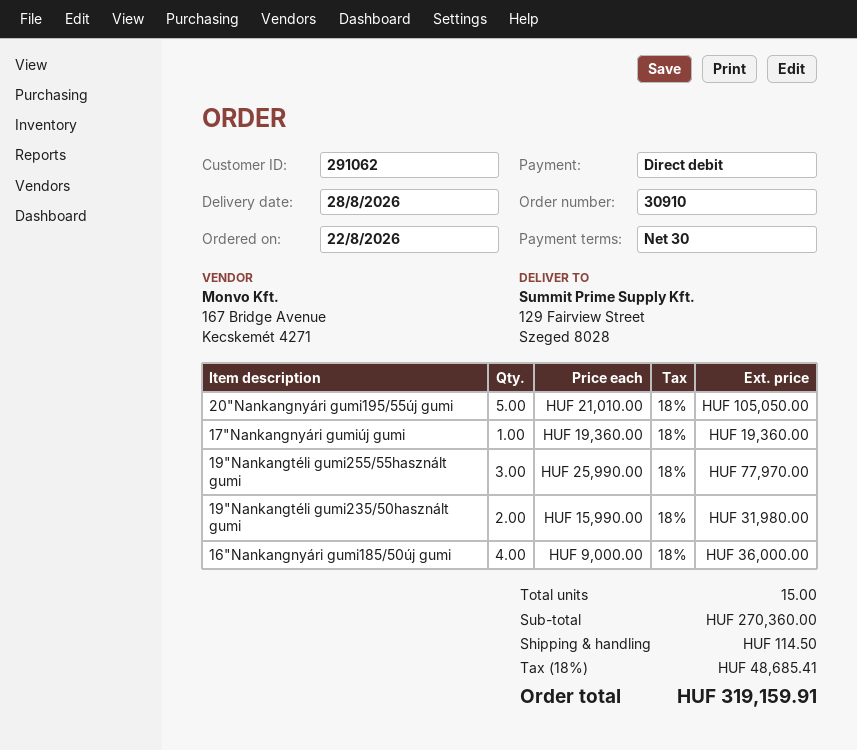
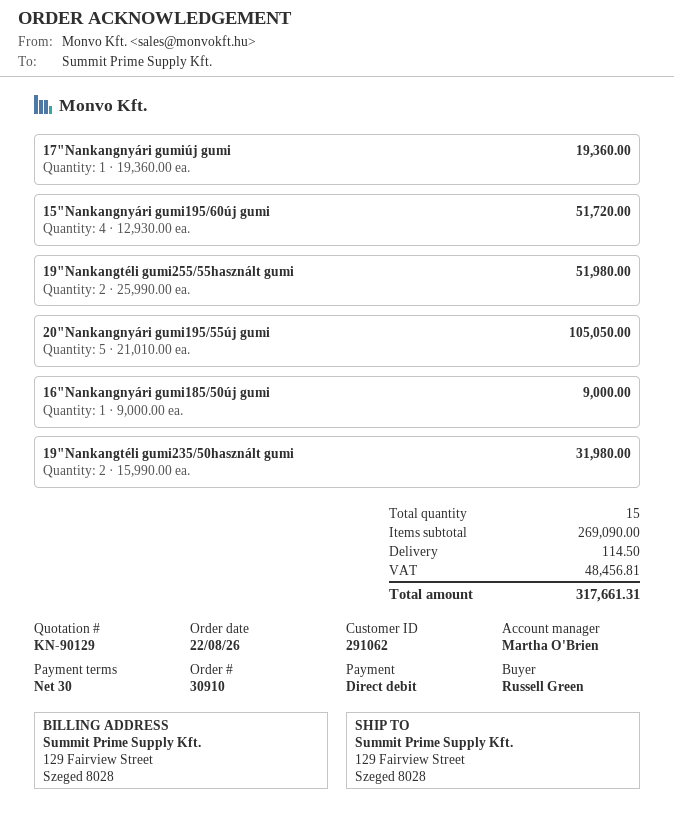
19"Nankangtéli gumi255/55használt gumi: 3 x 25990.00 = 77970.00 -> 2 x 25990.00 = 51980.00
16"Nankangnyári gumi185/50új gumi: 4 x 9000.00 = 36000.00 -> 1 x 9000.00 = 9000.00
15"Nankangnyári gumi195/60új gumi: none -> 4 x 12930.00 = 51720.00
subtotal: 270360.00 -> 269090.00
tax: 48685.41 -> 48456.81
total: 319159.91 -> 317661.31

